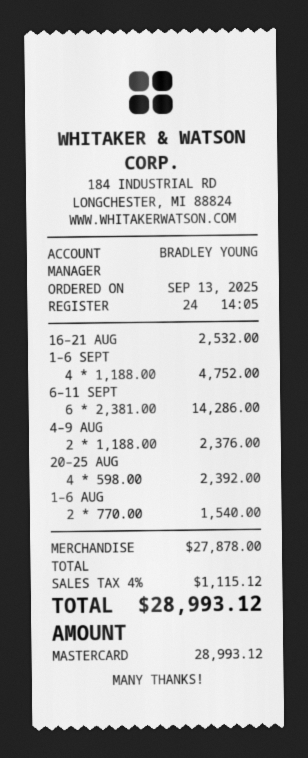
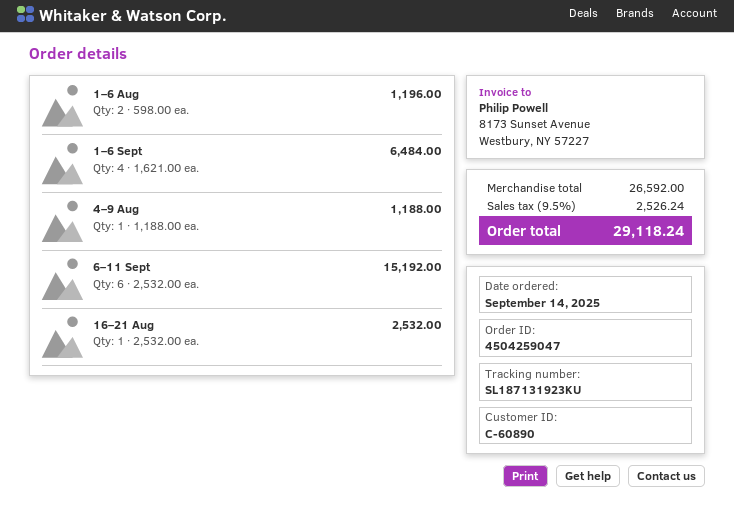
order date: 2025-09-13 -> 2025-09-14
1–6 SEPT: 4 x 1188.00 = 4752.00 -> 4 x 1621.00 = 6484.00
6–11 SEPT: 6 x 2381.00 = 14286.00 -> 6 x 2532.00 = 15192.00
4–9 AUG: 2 x 1188.00 = 2376.00 -> 1 x 1188.00 = 1188.00
20–25 AUG: 4 x 598.00 = 2392.00 -> none
1–6 AUG: 2 x 770.00 = 1540.00 -> 2 x 598.00 = 1196.00
subtotal: 27878.00 -> 26592.00
tax: 4% = 1115.12 -> 9.5% = 2526.24
total: 28993.12 -> 29118.24

